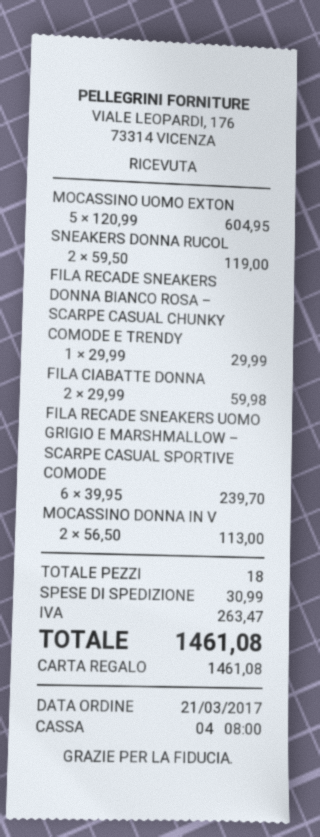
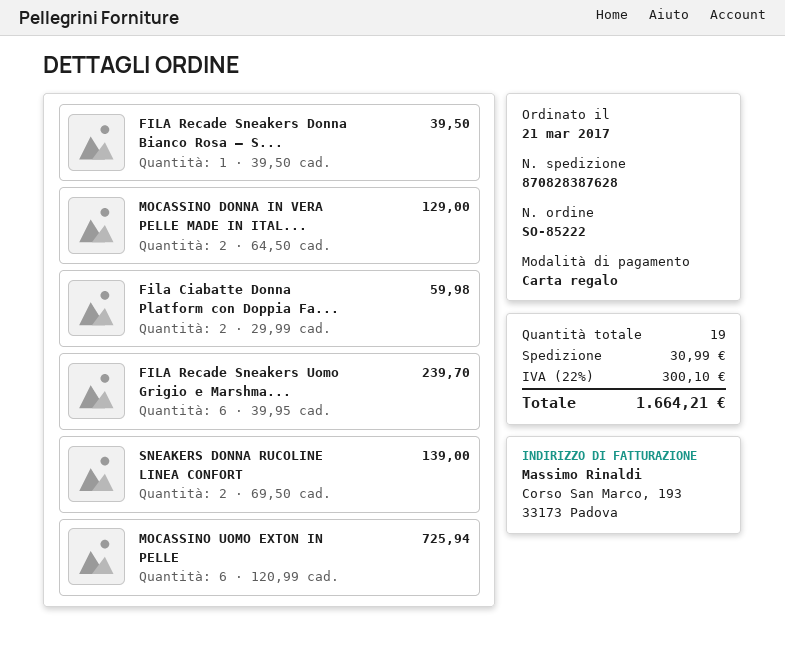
MOCASSINO UOMO EXTON: 5 x 120.99 = 604.95 -> 6 x 120.99 = 725.94
SNEAKERS DONNA RUCOL: 2 x 59.50 = 119.00 -> 2 x 69.50 = 139.00
FILA RECADE SNEAKERS DONNA BIANCO ROSA – SCARPE CASUAL CHUNKY COMODE E TRENDY: 1 x 29.99 = 29.99 -> 1 x 39.50 = 39.50
MOCASSINO DONNA IN V: 2 x 56.50 = 113.00 -> 2 x 64.50 = 129.00
total quantity: 18 -> 19
tax: 263.47 -> 300.10
total: 1461.08 -> 1664.21

